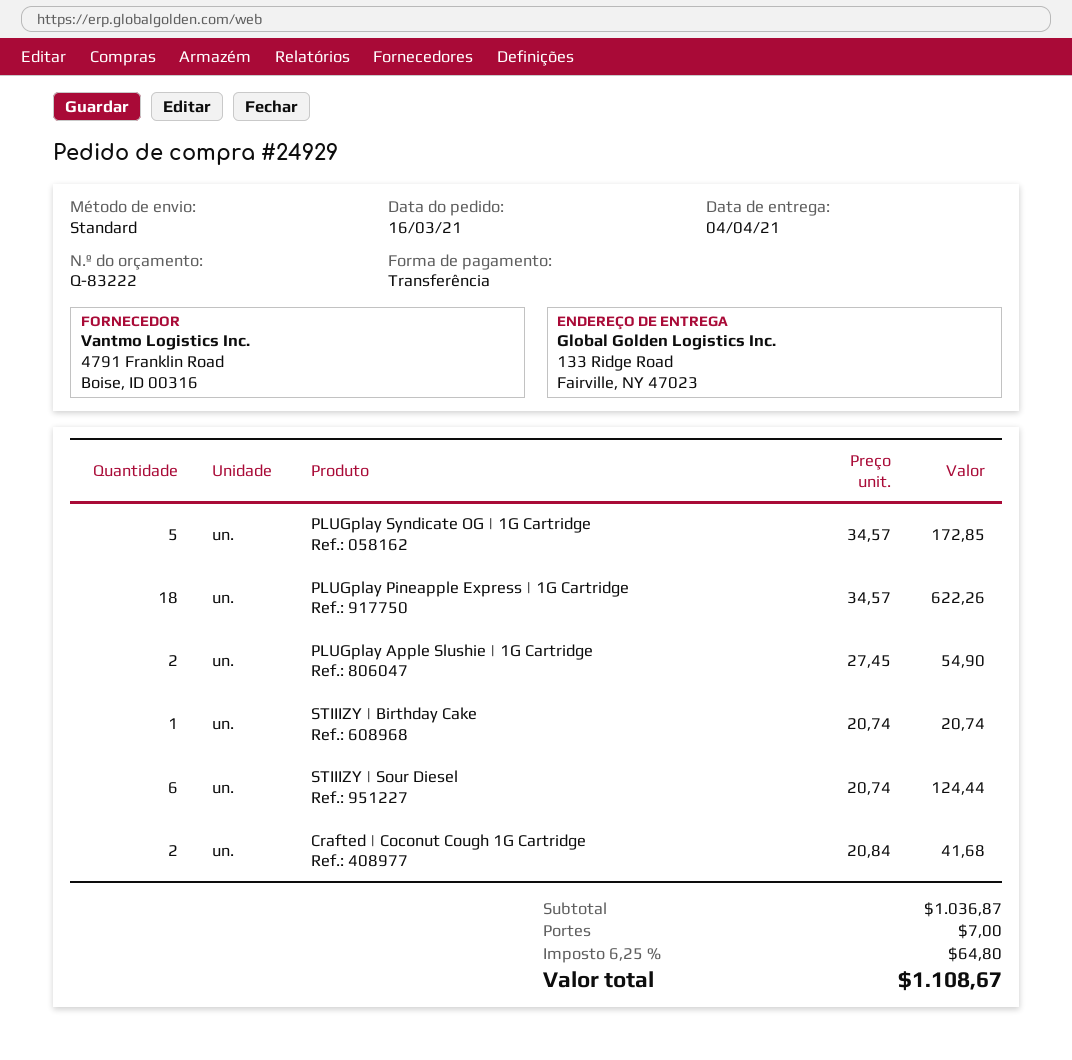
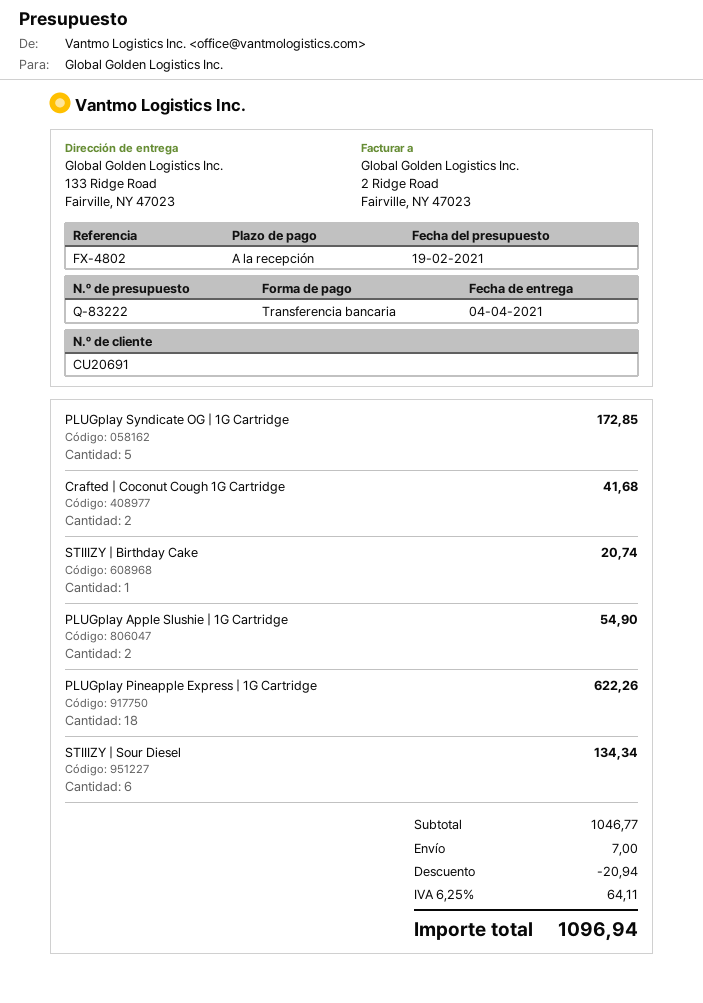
STIIIZY | Sour Diesel: 6 for 124.44 -> 6 for 134.34
subtotal: 1036.87 -> 1046.77
discount: none -> 20.94
tax: 6.25% = 64.80 -> 6.25% = 64.11
total: 1108.67 -> 1096.94

